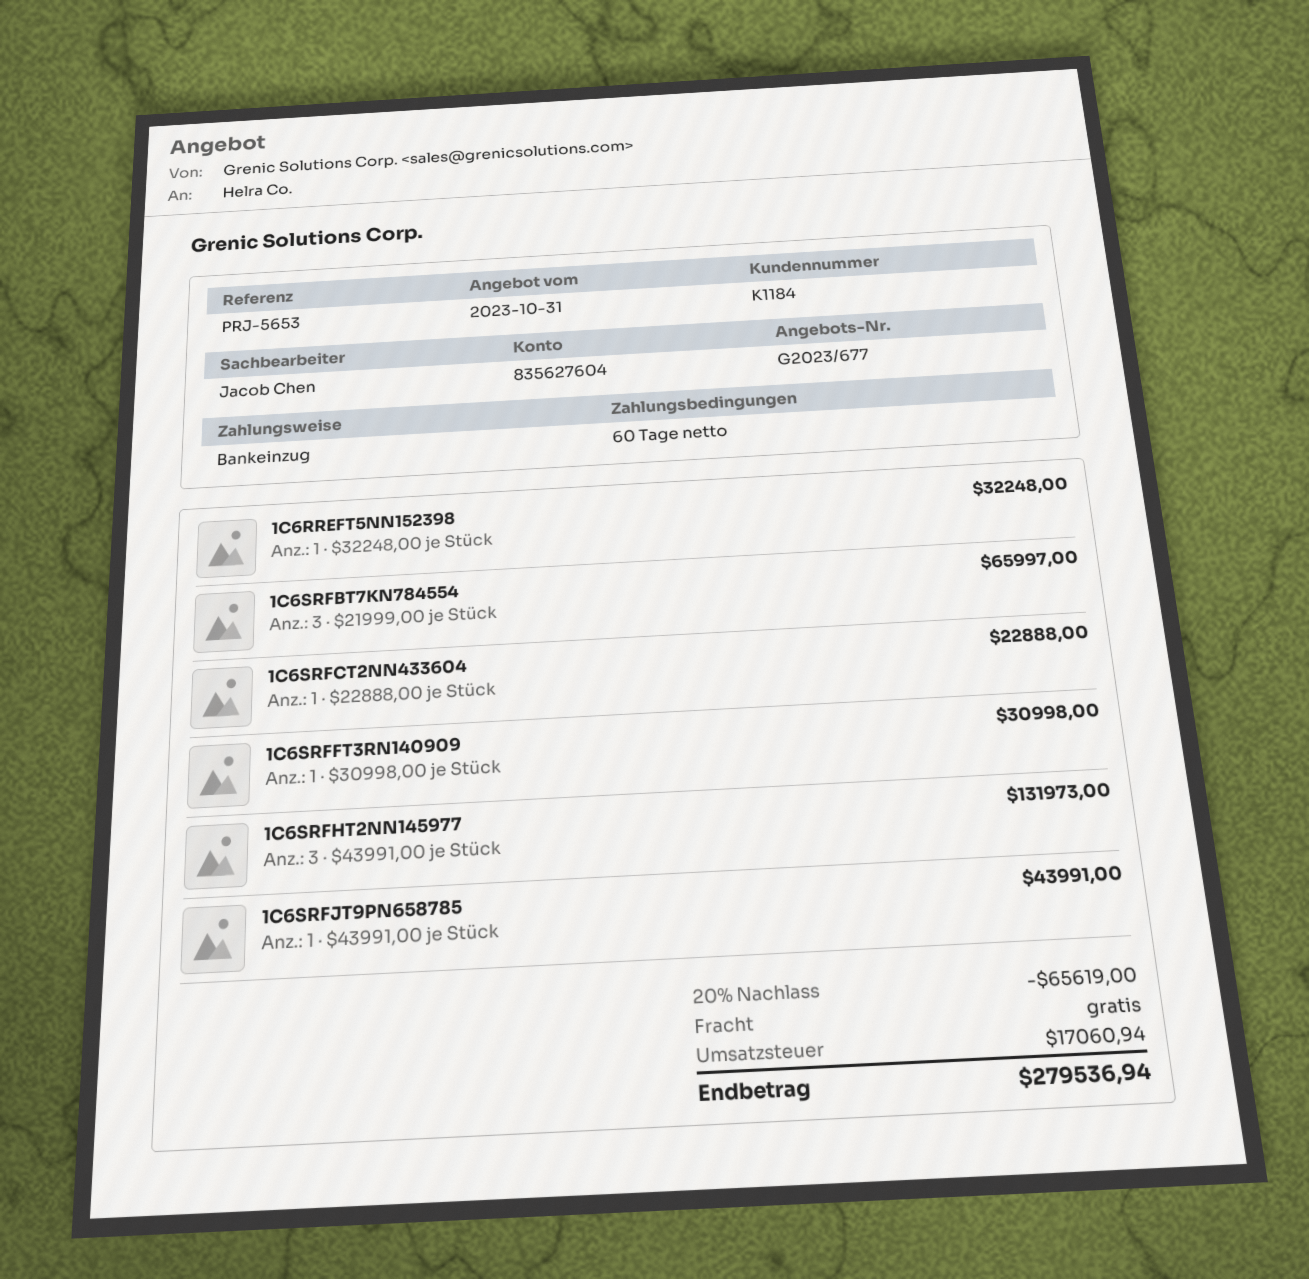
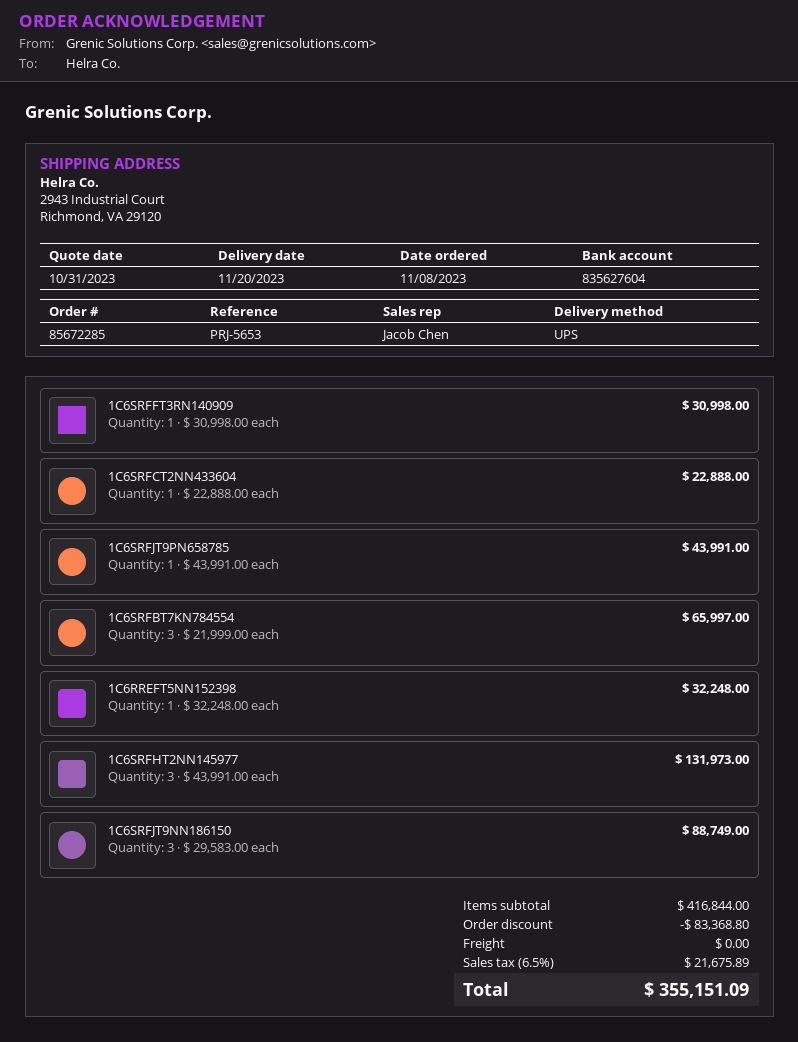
1C6SRFJT9NN186150: none -> 3 x 29583.00 = 88749.00
discount: 65619.00 -> 83368.80
tax: 17060.94 -> 21675.89
total: 279536.94 -> 355151.09

